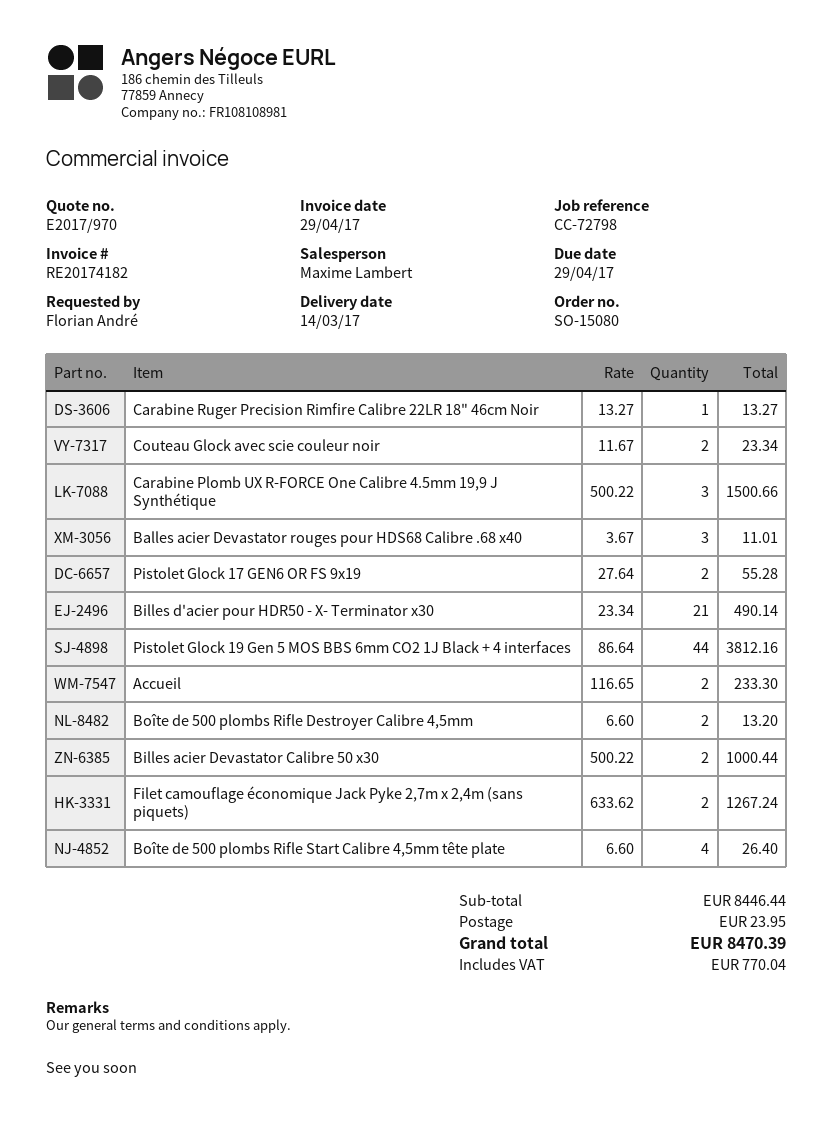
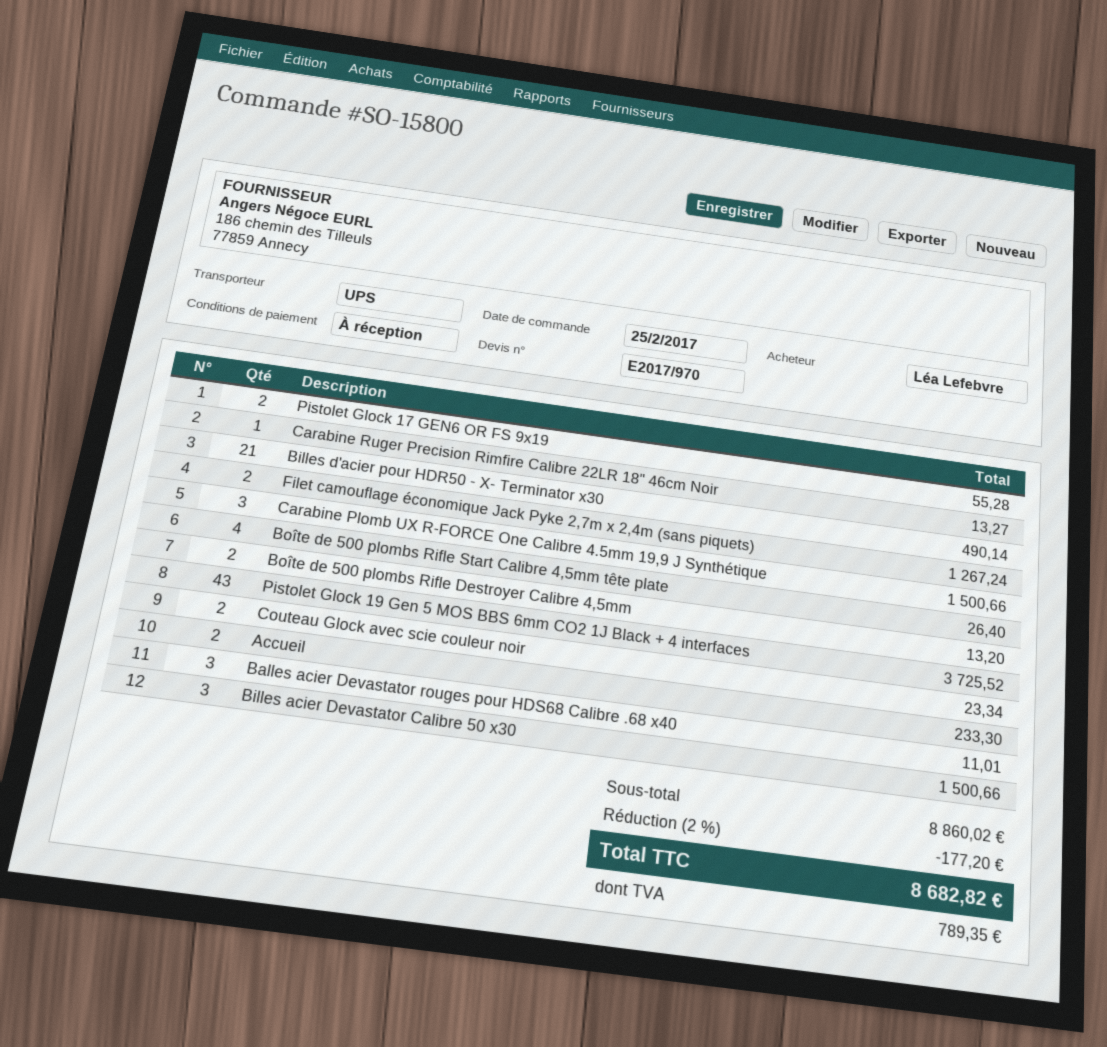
order number: SO-15080 -> SO-15800
ordered by: Florian André -> Léa Lefebvre
Pistolet Glock 19 Gen 5 MOS BBS 6mm CO2 1J Black + 4 interfaces: 44 for 3812.16 -> 43 for 3725.52
Billes acier Devastator Calibre 50 x30: 2 for 1000.44 -> 3 for 1500.66
subtotal: 8446.44 -> 8860.02
discount: none -> 2% = 177.20
shipping: 23.95 -> none
tax: 770.04 -> 789.35
total: 8470.39 -> 8682.82

